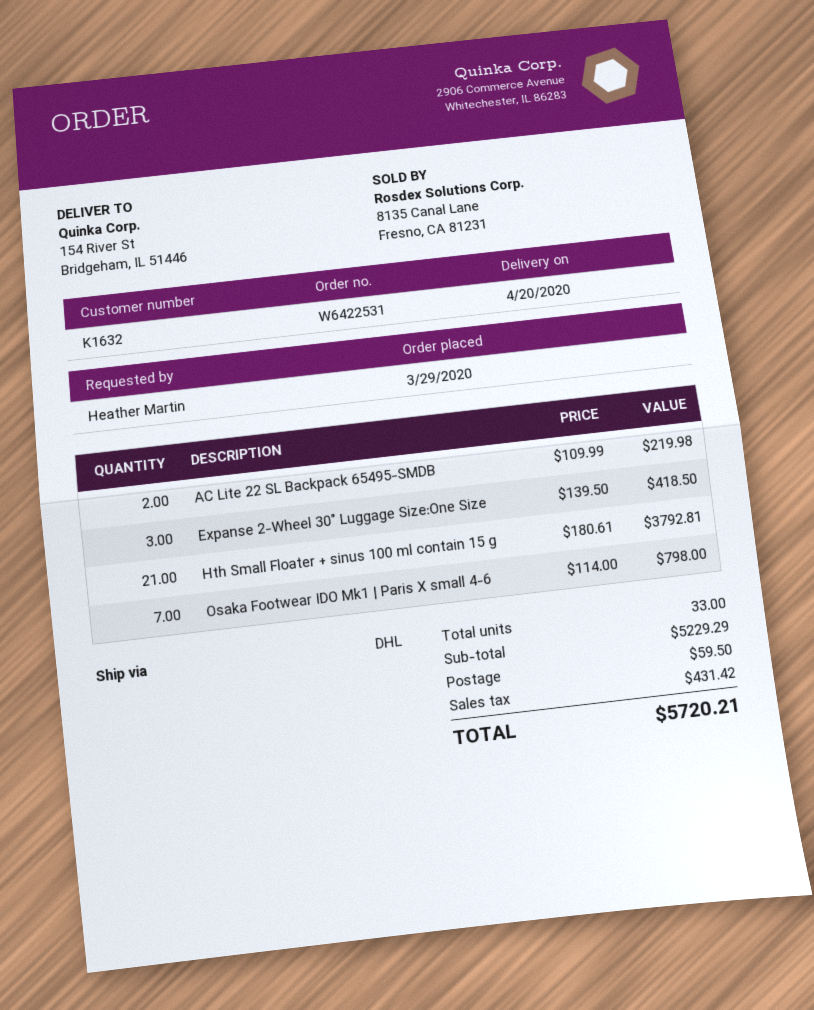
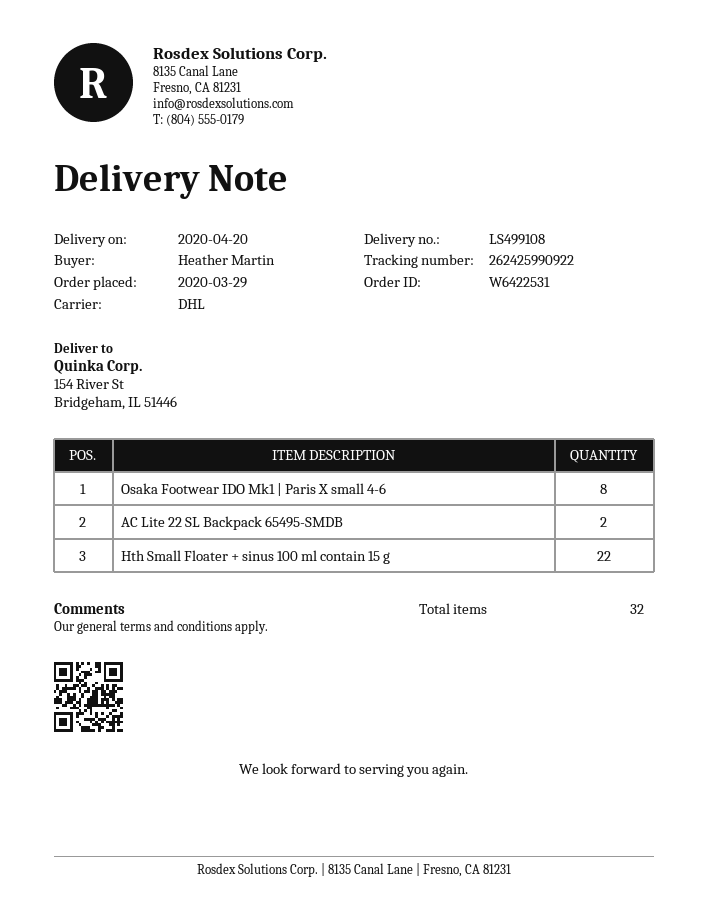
Expanse 2-Wheel 30" Luggage Size:One Size: 3 -> none
Hth Small Floater + sinus 100 ml contain 15 g: 21 -> 22
Osaka Footwear IDO Mk1 | Paris X small 4-6: 7 -> 8
total quantity: 33 -> 32

